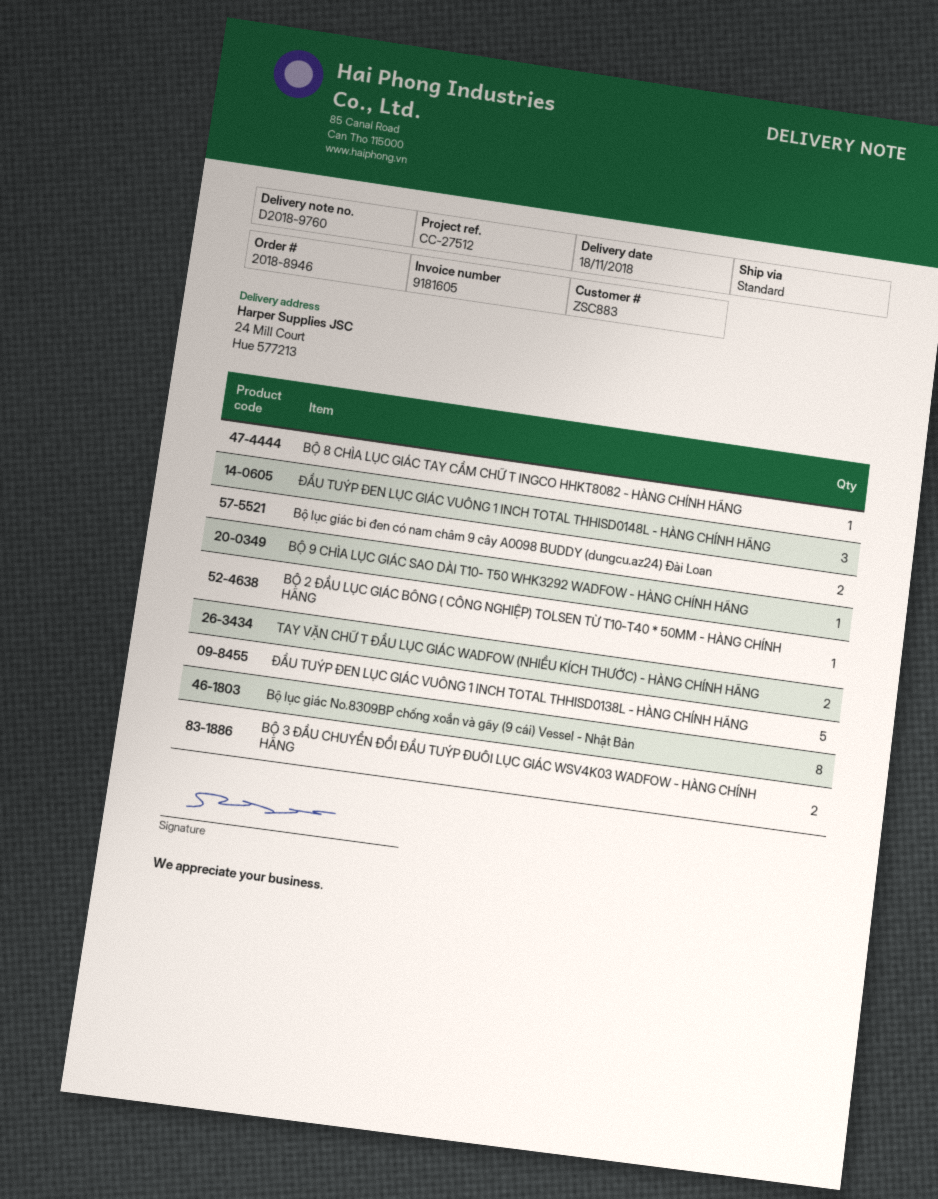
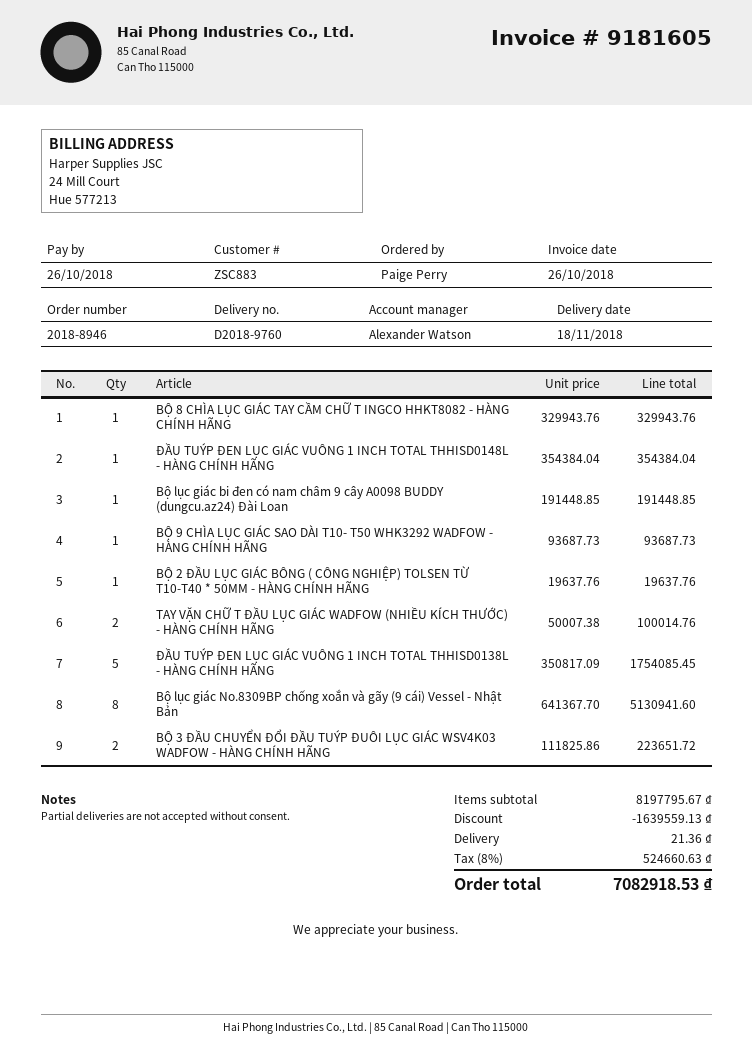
ĐẦU TUÝP ĐEN LỤC GIÁC VUÔNG 1 INCH TOTAL THHISD0148L - HÀNG CHÍNH HÃNG: 3 -> 1
Bộ lục giác bi đen có nam châm 9 cây A0098 BUDDY (dungcu.az24) Đài Loan: 2 -> 1

